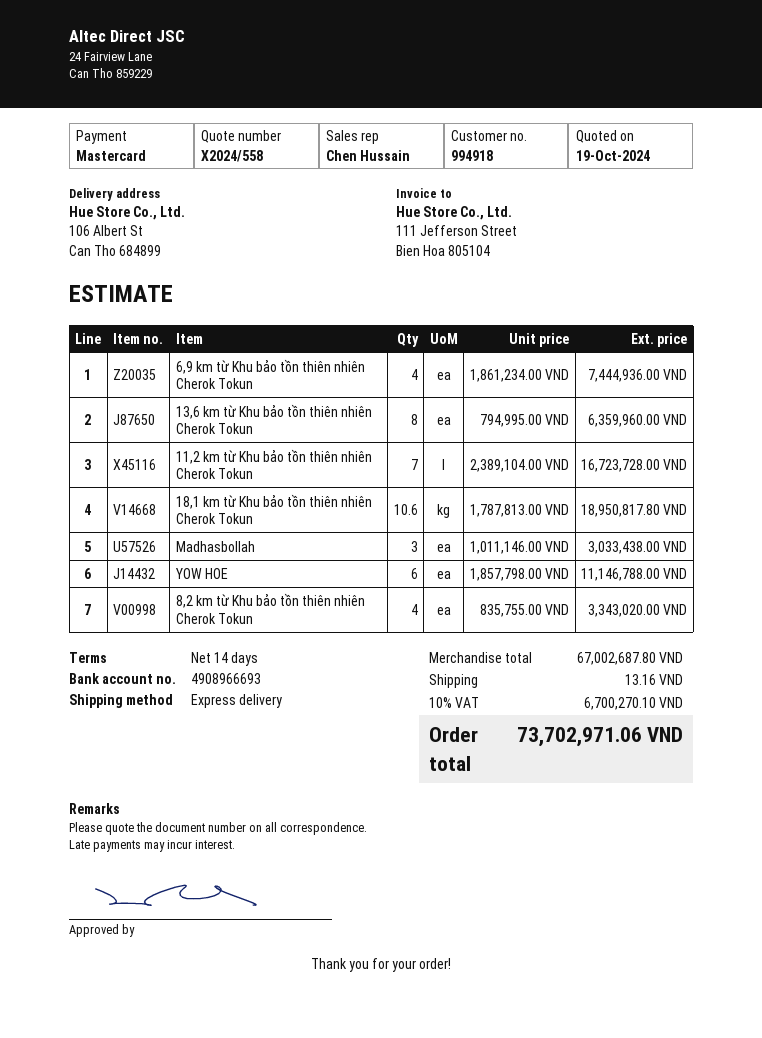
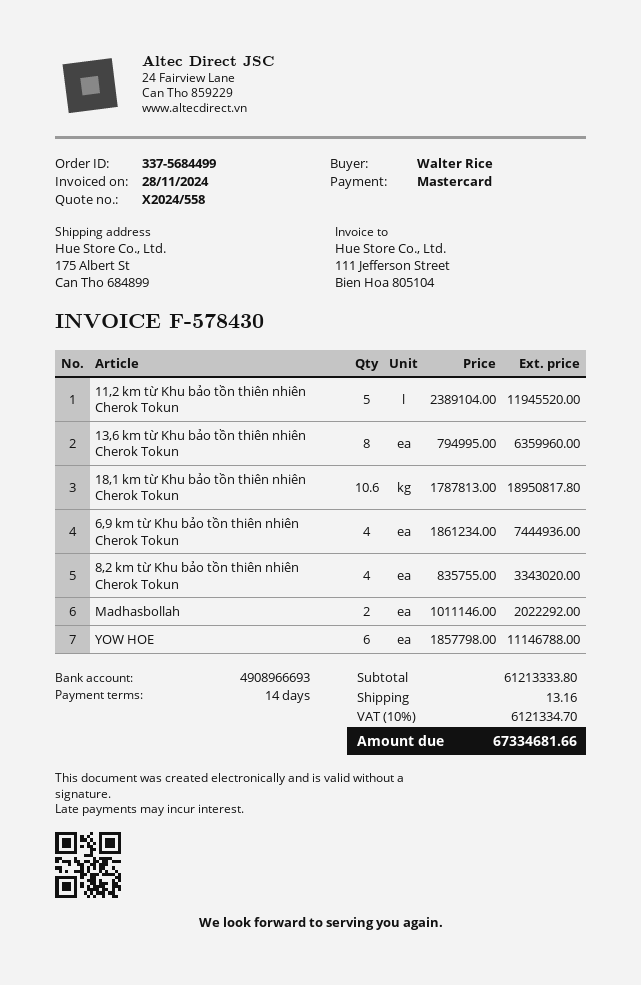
ship to: 106 Albert St, Can Tho 684899 -> 175 Albert St, Can Tho 684899
11,2 km từ Khu bảo tồn thiên nhiên Cherok Tokun: 7 x 2389104.00 = 16723728.00 -> 5 x 2389104.00 = 11945520.00
Madhasbollah: 3 x 1011146.00 = 3033438.00 -> 2 x 1011146.00 = 2022292.00
subtotal: 67002687.80 -> 61213333.80
tax: 10% = 6700270.10 -> 10% = 6121334.70
total: 73702971.06 -> 67334681.66

